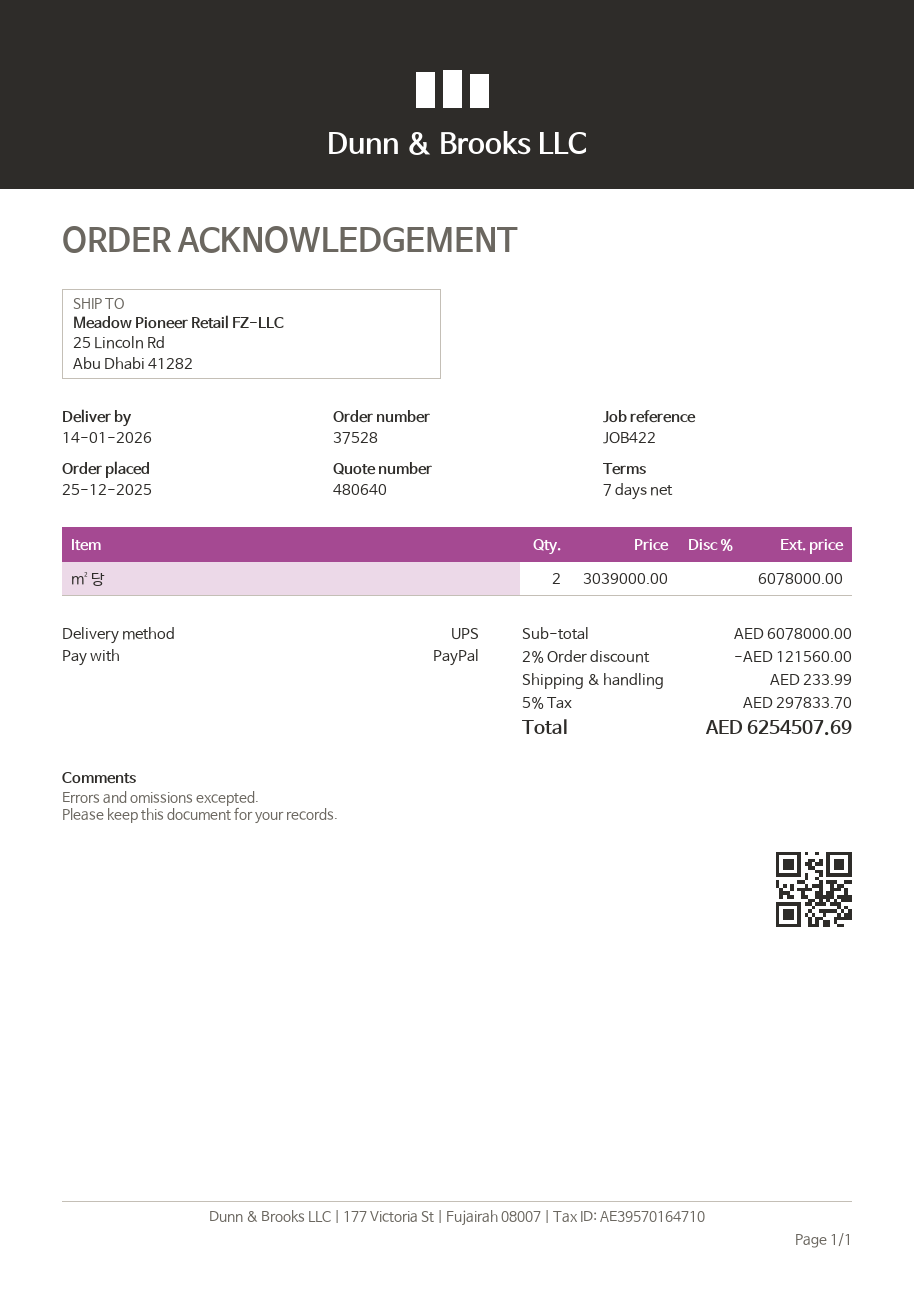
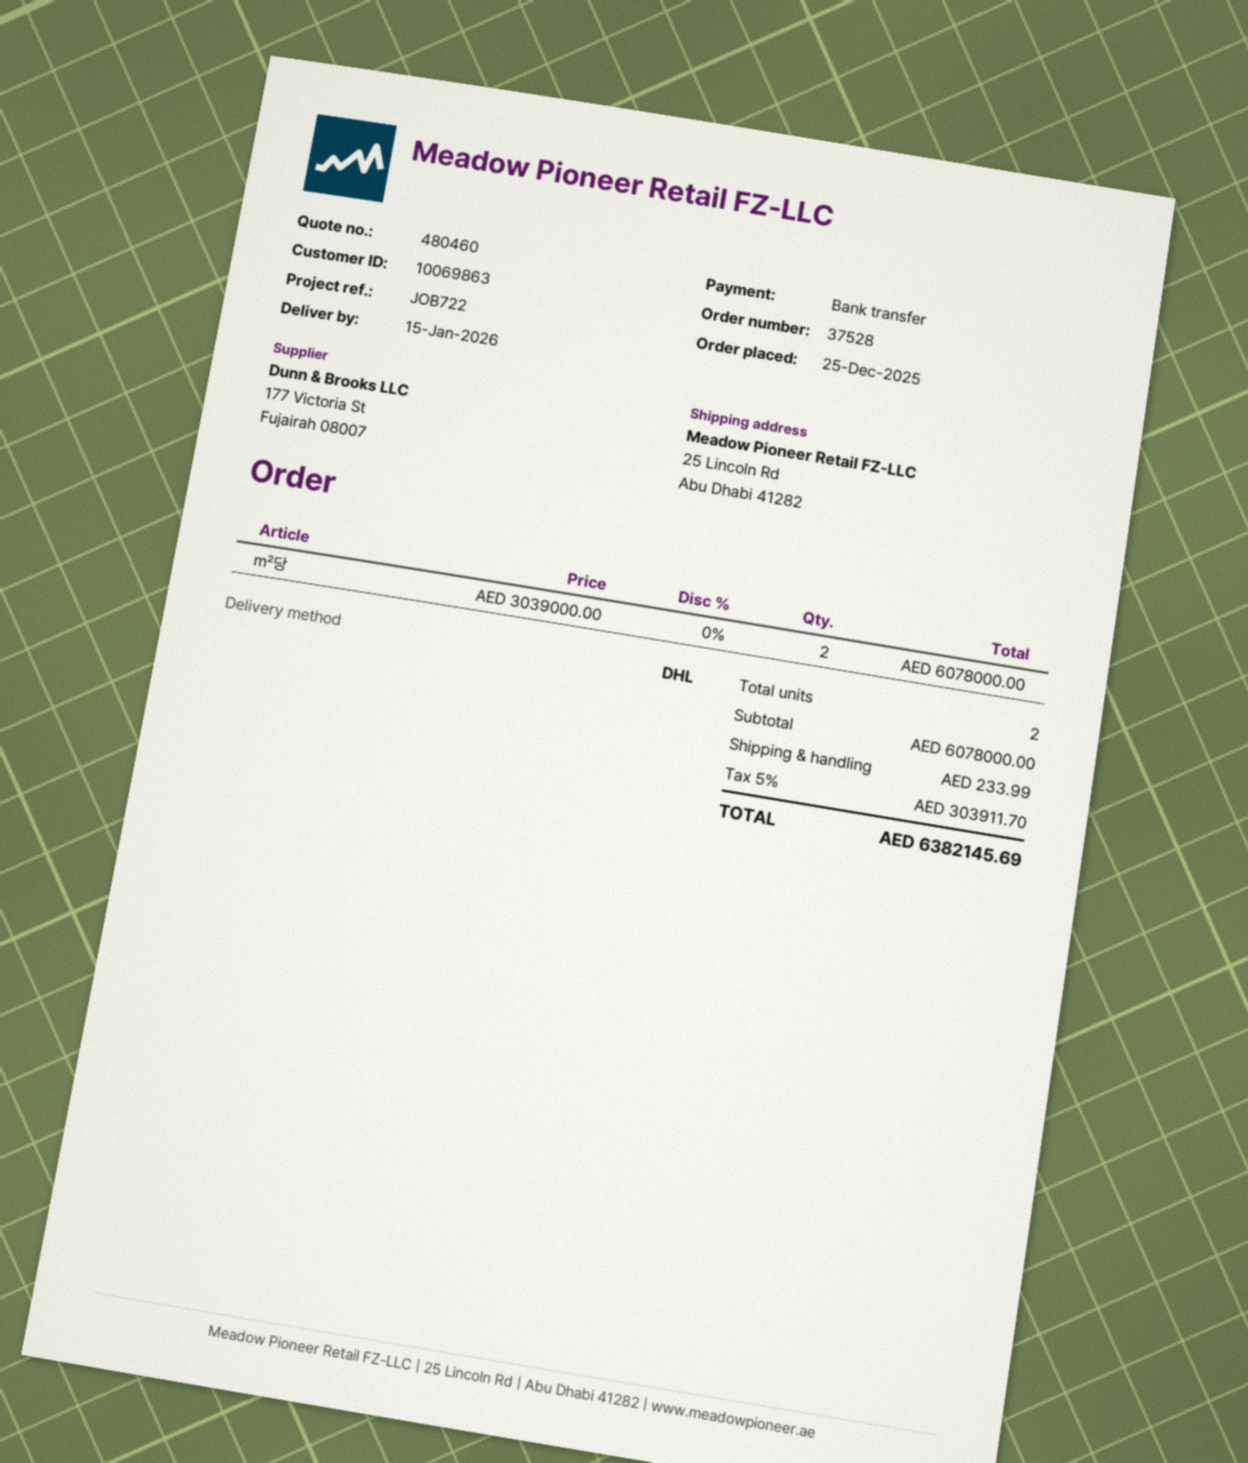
quote number: 480640 -> 480460
delivery date: 2026-01-14 -> 2026-01-15
reference: JOB422 -> JOB722
payment method: PayPal -> bank transfer
shipping method: UPS -> DHL
discount: 2% = 121560.00 -> none
tax: 5% = 297833.70 -> 5% = 303911.70
total: 6254507.69 -> 6382145.69

